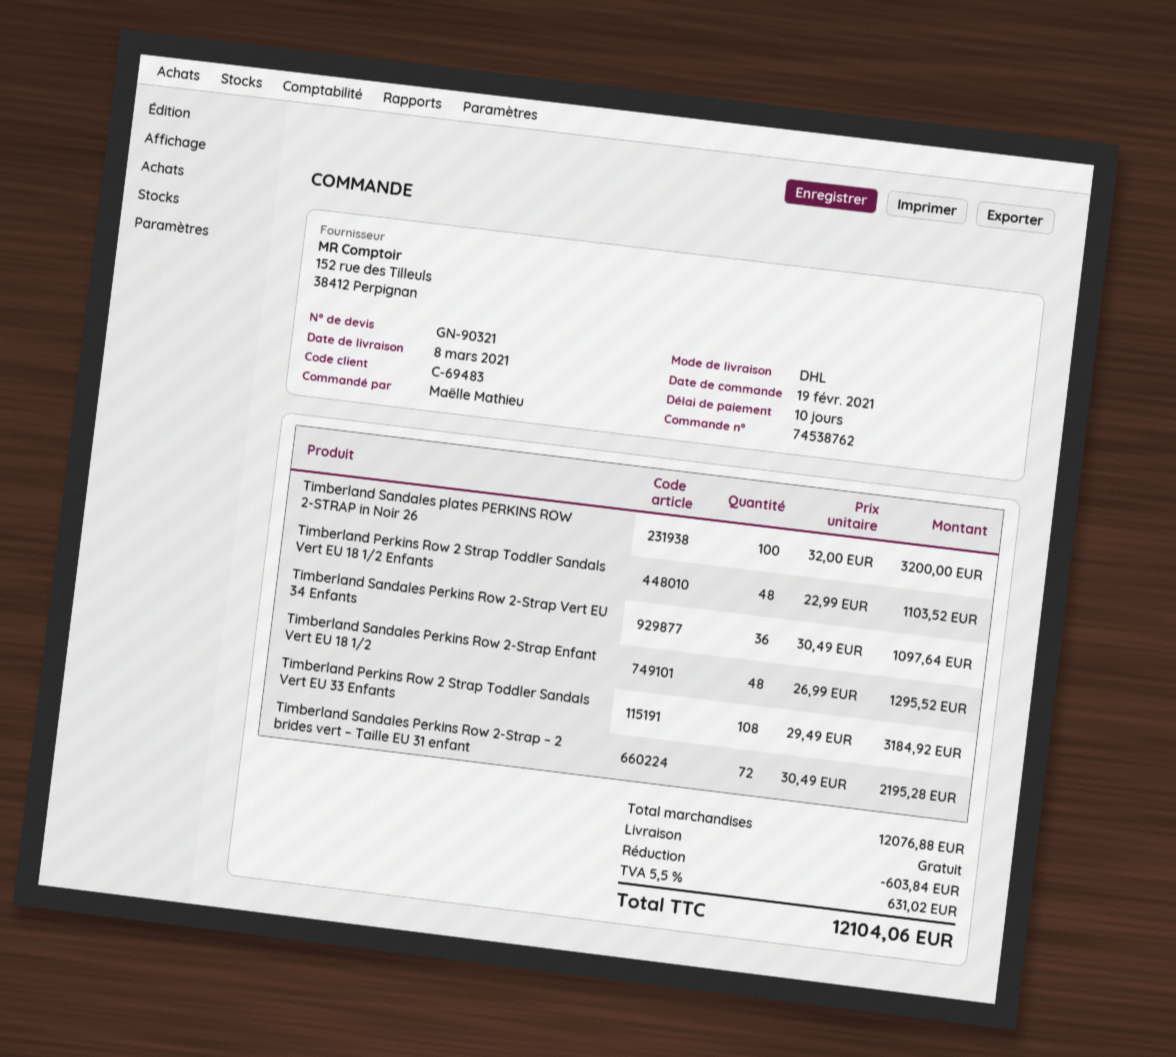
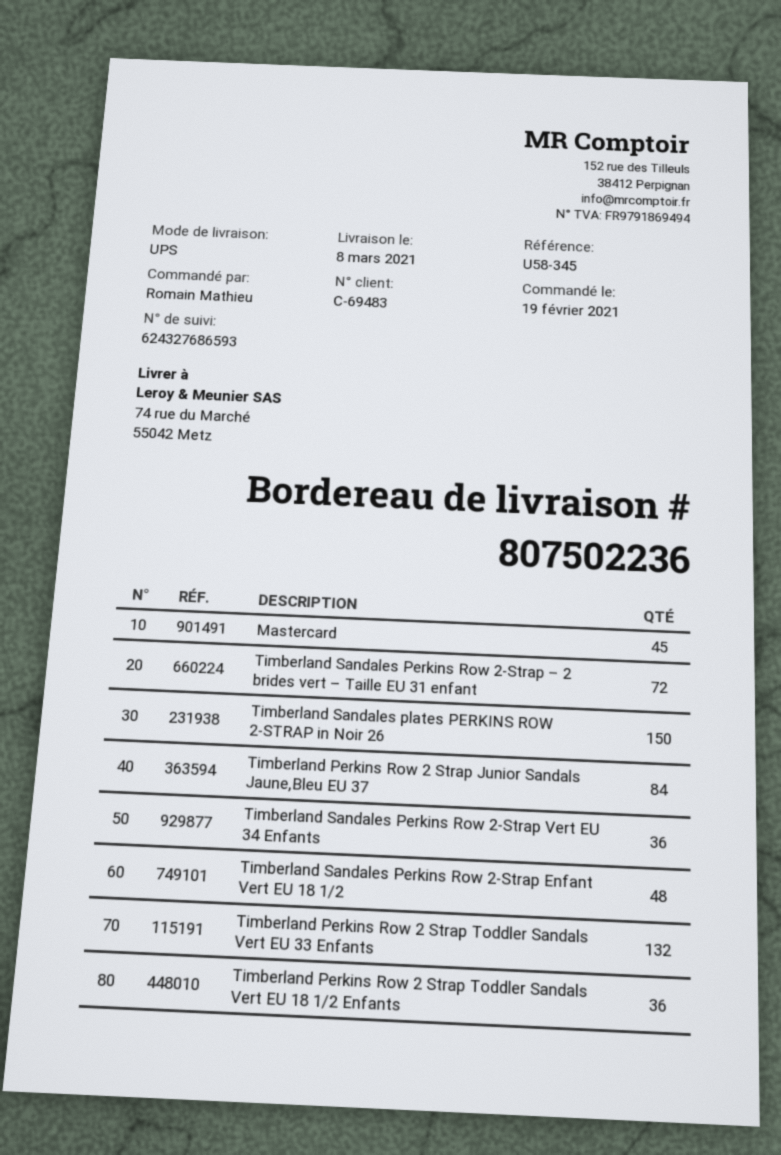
ordered by: Maëlle Mathieu -> Romain Mathieu
shipping method: DHL -> UPS
Timberland Sandales plates PERKINS ROW 2-STRAP in Noir 26: 100 -> 150
Timberland Perkins Row 2 Strap Toddler Sandals Vert EU 18 1/2 Enfants: 48 -> 36
Timberland Perkins Row 2 Strap Toddler Sandals Vert EU 33 Enfants: 108 -> 132
Mastercard: none -> 45
Timberland Perkins Row 2 Strap Junior Sandals Jaune,Bleu EU 37: none -> 84

